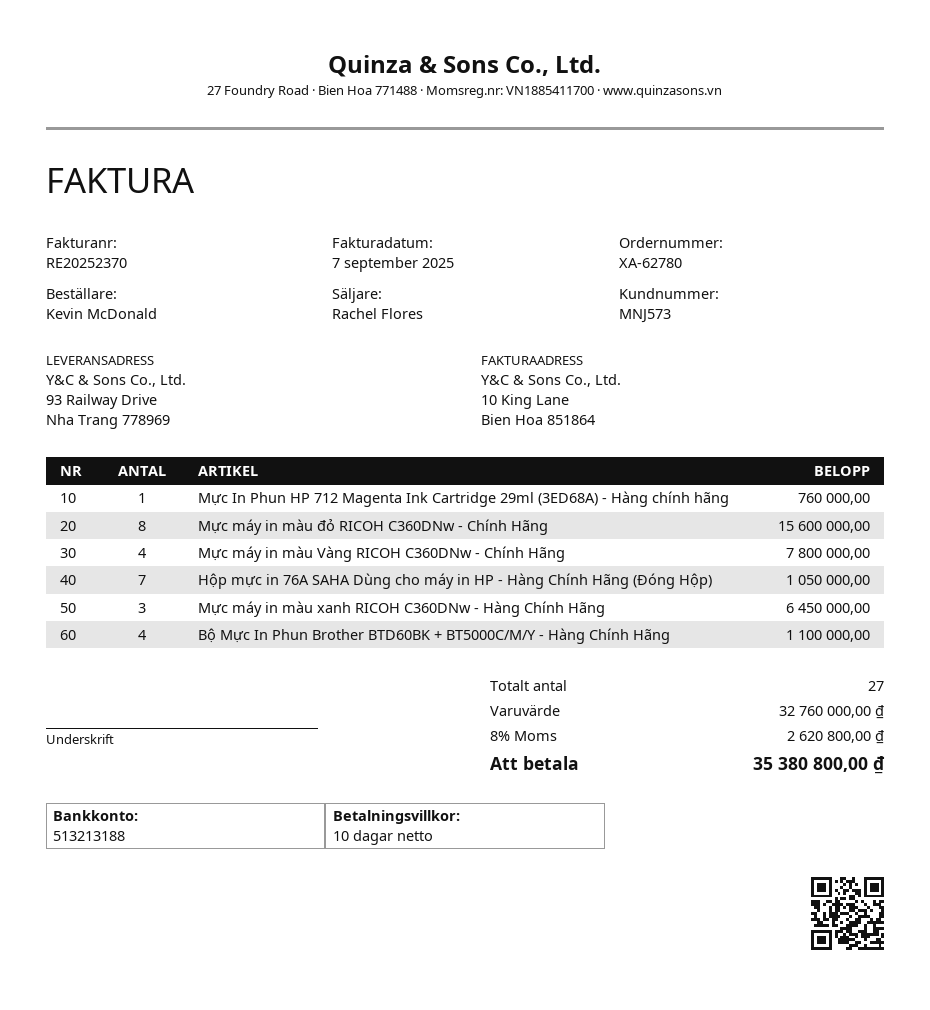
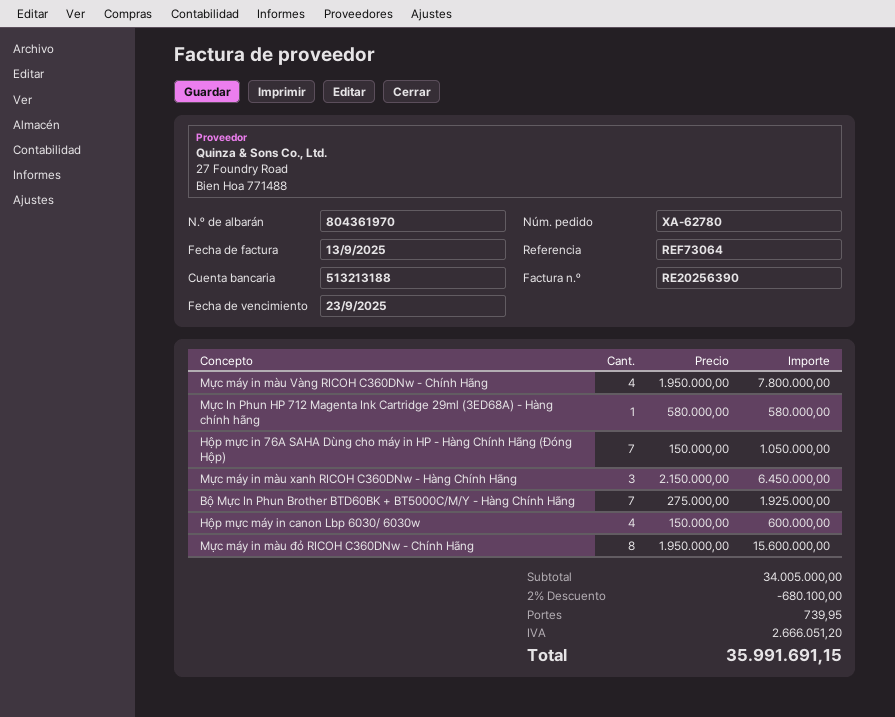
invoice number: RE20252370 -> RE20256390
invoice date: 2025-09-07 -> 2025-09-13
Mực In Phun HP 712 Magenta Ink Cartridge 29ml (3ED68A) - Hàng chính hãng: 1 for 760000.00 -> 1 for 580000.00
Bộ Mực In Phun Brother BTD60BK + BT5000C/M/Y - Hàng Chính Hãng: 4 for 1100000.00 -> 7 for 1925000.00
Hộp mực máy in canon Lbp 6030/ 6030w: none -> 4 for 600000.00
subtotal: 32760000.00 -> 34005000.00
discount: none -> 2% = 680100.00
shipping: none -> 739.95
tax: 2620800.00 -> 2666051.20
total: 35380800.00 -> 35991691.15

